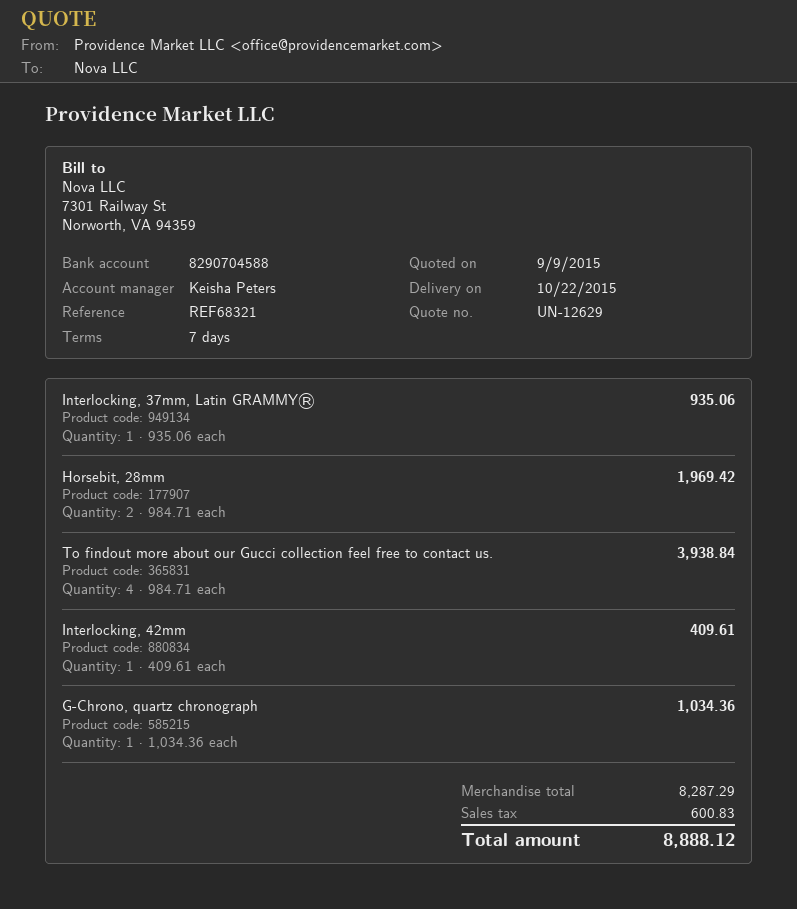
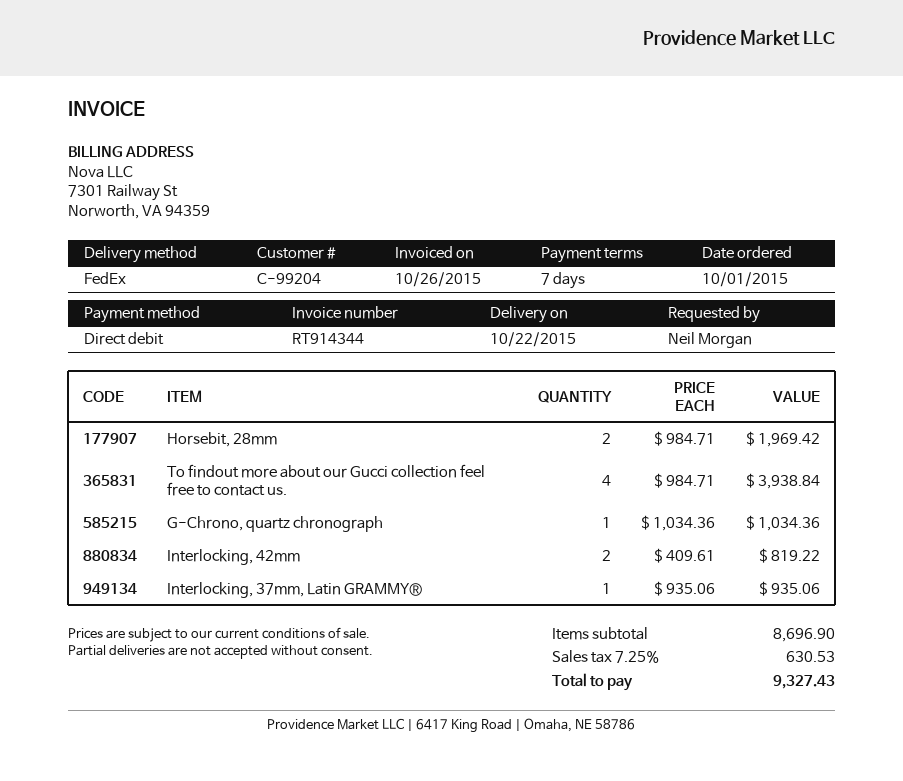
Interlocking, 42mm: 1 x 409.61 = 409.61 -> 2 x 409.61 = 819.22
subtotal: 8287.29 -> 8696.90
tax: 600.83 -> 630.53
total: 8888.12 -> 9327.43

